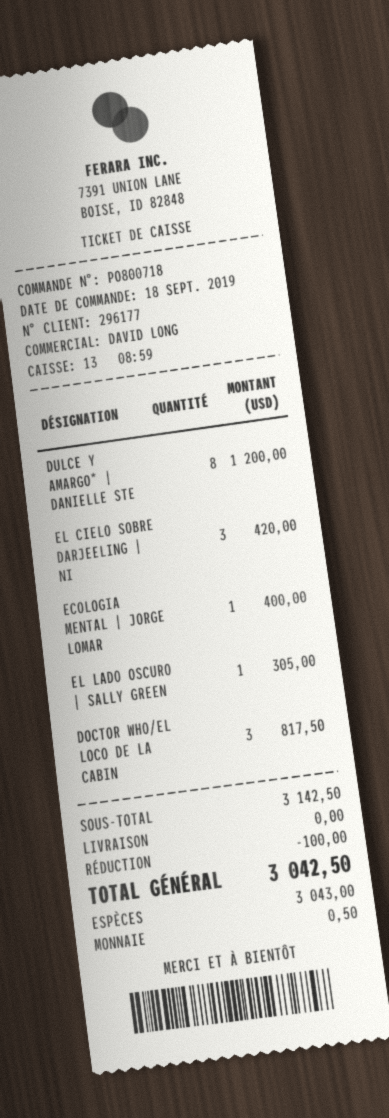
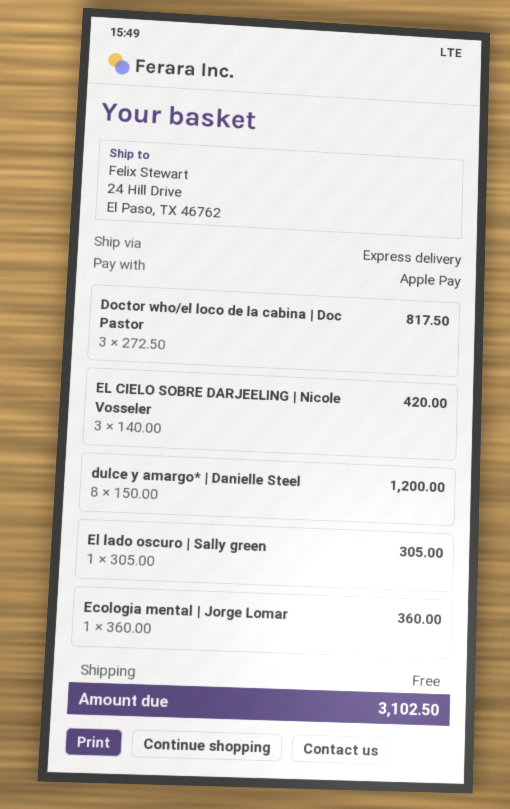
payment method: cash -> Apple Pay
ECOLOGIA MENTAL | JORGE LOMAR: 1 for 400.00 -> 1 for 360.00
discount: 100.00 -> none
total: 3042.50 -> 3102.50

